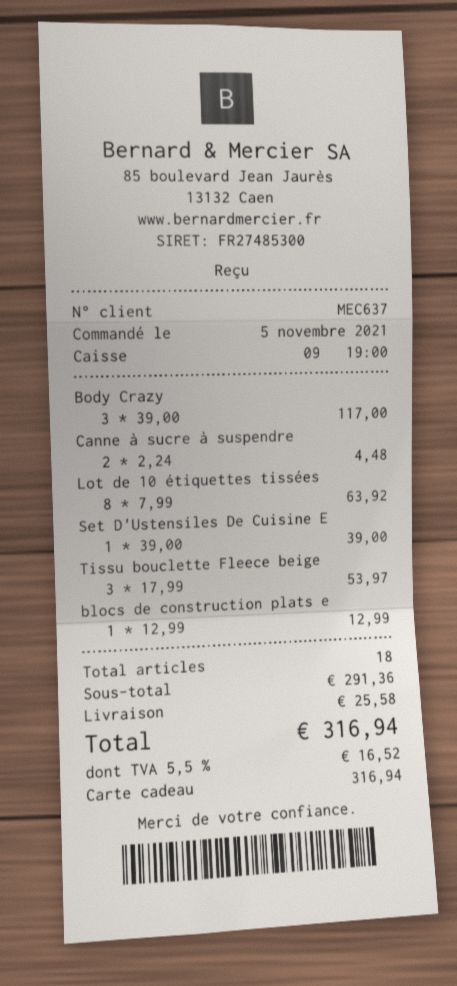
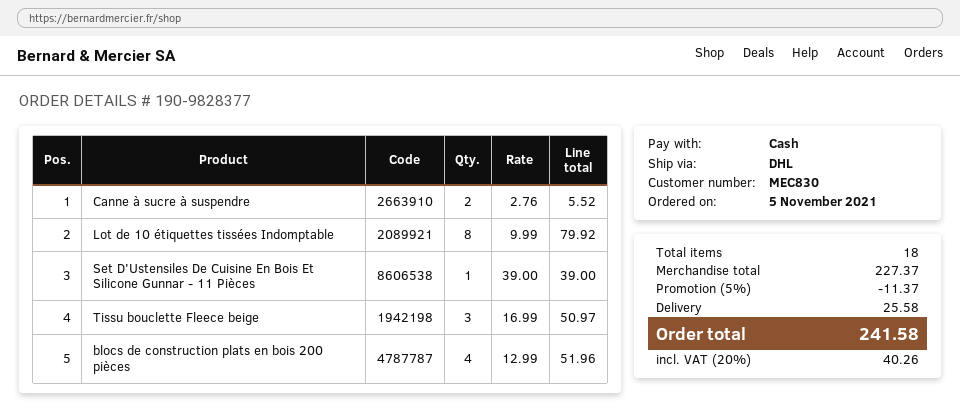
customer number: MEC637 -> MEC830
payment method: gift card -> cash
Body Crazy: 3 x 39.00 = 117.00 -> none
Canne à sucre à suspendre: 2 x 2.24 = 4.48 -> 2 x 2.76 = 5.52
Lot de 10 étiquettes tissées: 8 x 7.99 = 63.92 -> 8 x 9.99 = 79.92
Tissu bouclette Fleece beige: 3 x 17.99 = 53.97 -> 3 x 16.99 = 50.97
blocs de construction plats e: 1 x 12.99 = 12.99 -> 4 x 12.99 = 51.96
subtotal: 291.36 -> 227.37
discount: none -> 5% = 11.37
tax: 5.5% = 16.52 -> 20% = 40.26
total: 316.94 -> 241.58

